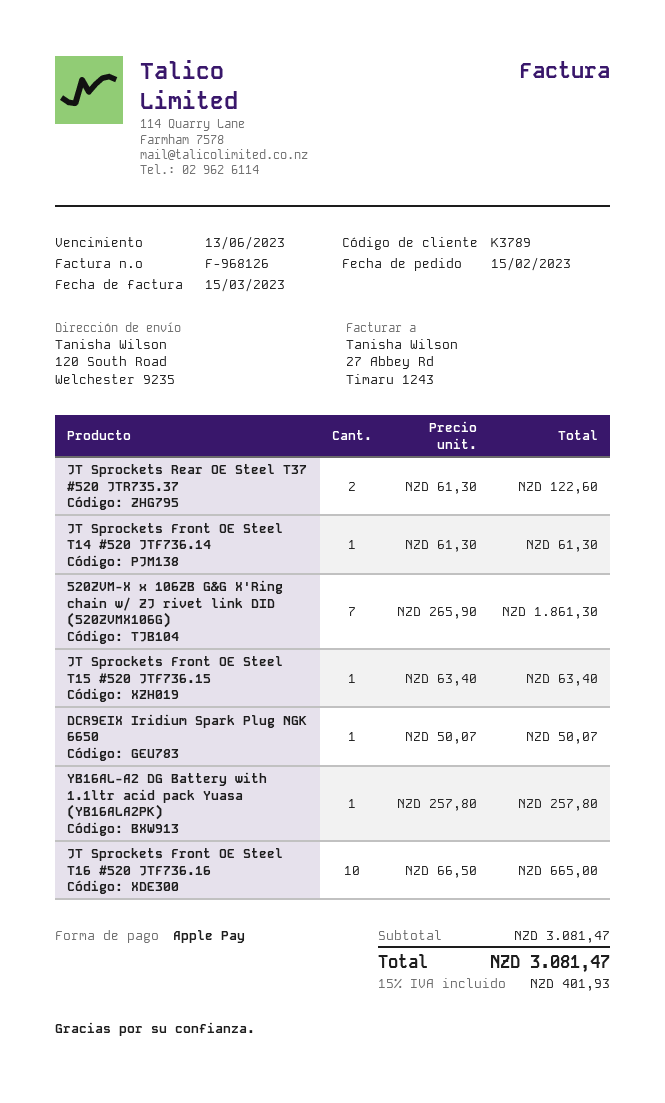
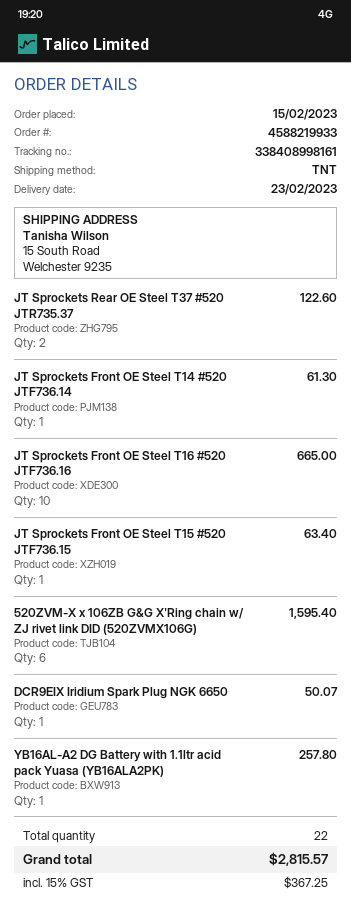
ship to: 120 South Road, Welchester 9235 -> 15 South Road, Welchester 9235
520ZVM-X x 106ZB G&G X'Ring chain w/ ZJ rivet link DID (520ZVMX106G): 7 for 1861.30 -> 6 for 1595.40
tax: 15% = 401.93 -> 15% = 367.25
total: 3081.47 -> 2815.57

